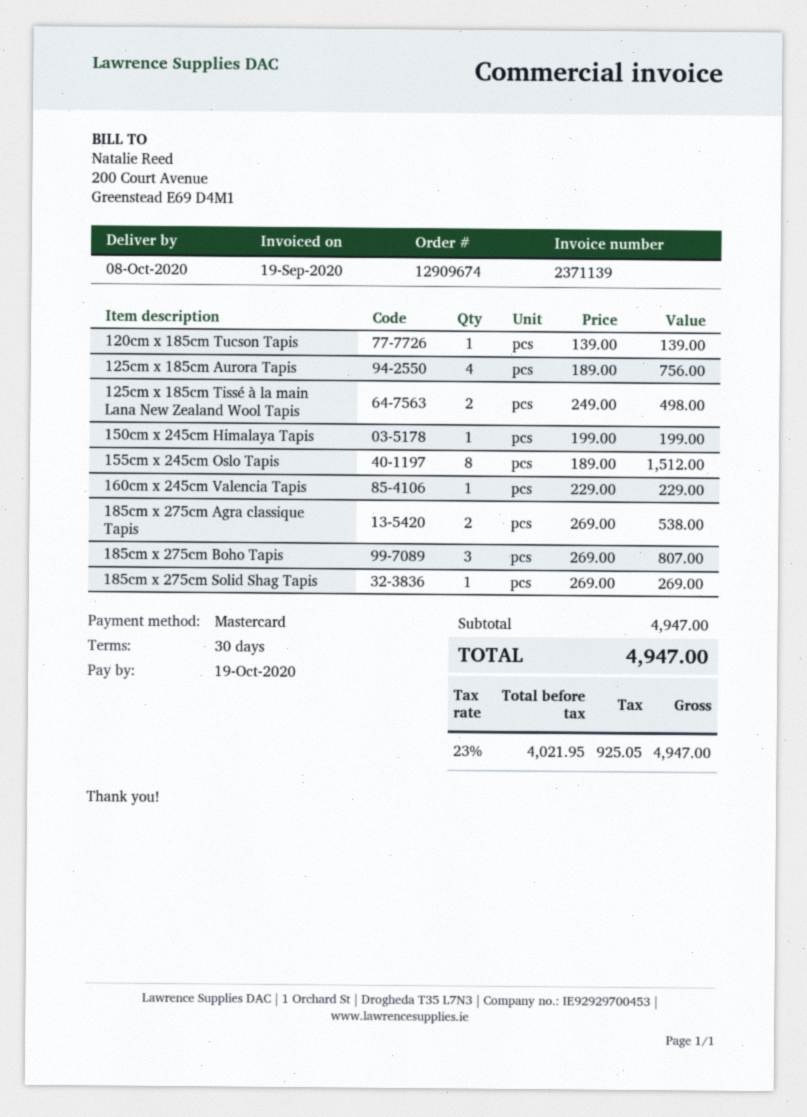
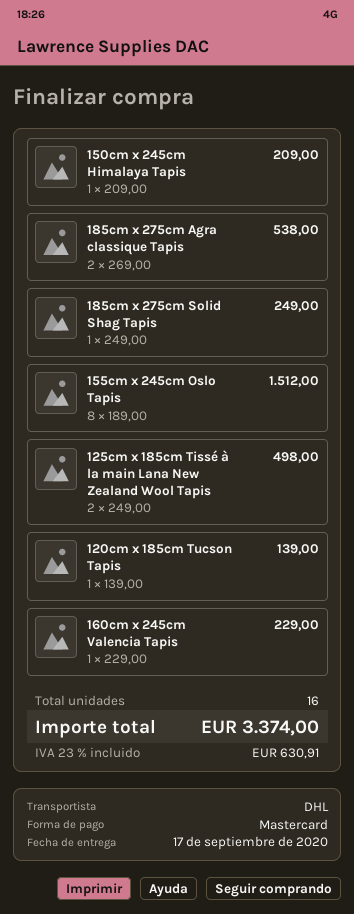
delivery date: 2020-10-08 -> 2020-09-17
125cm x 185cm Aurora Tapis: 4 x 189.00 = 756.00 -> none
150cm x 245cm Himalaya Tapis: 1 x 199.00 = 199.00 -> 1 x 209.00 = 209.00
185cm x 275cm Boho Tapis: 3 x 269.00 = 807.00 -> none
185cm x 275cm Solid Shag Tapis: 1 x 269.00 = 269.00 -> 1 x 249.00 = 249.00
tax: 23% = 925.05 -> 23% = 630.91
total: 4947.00 -> 3374.00

